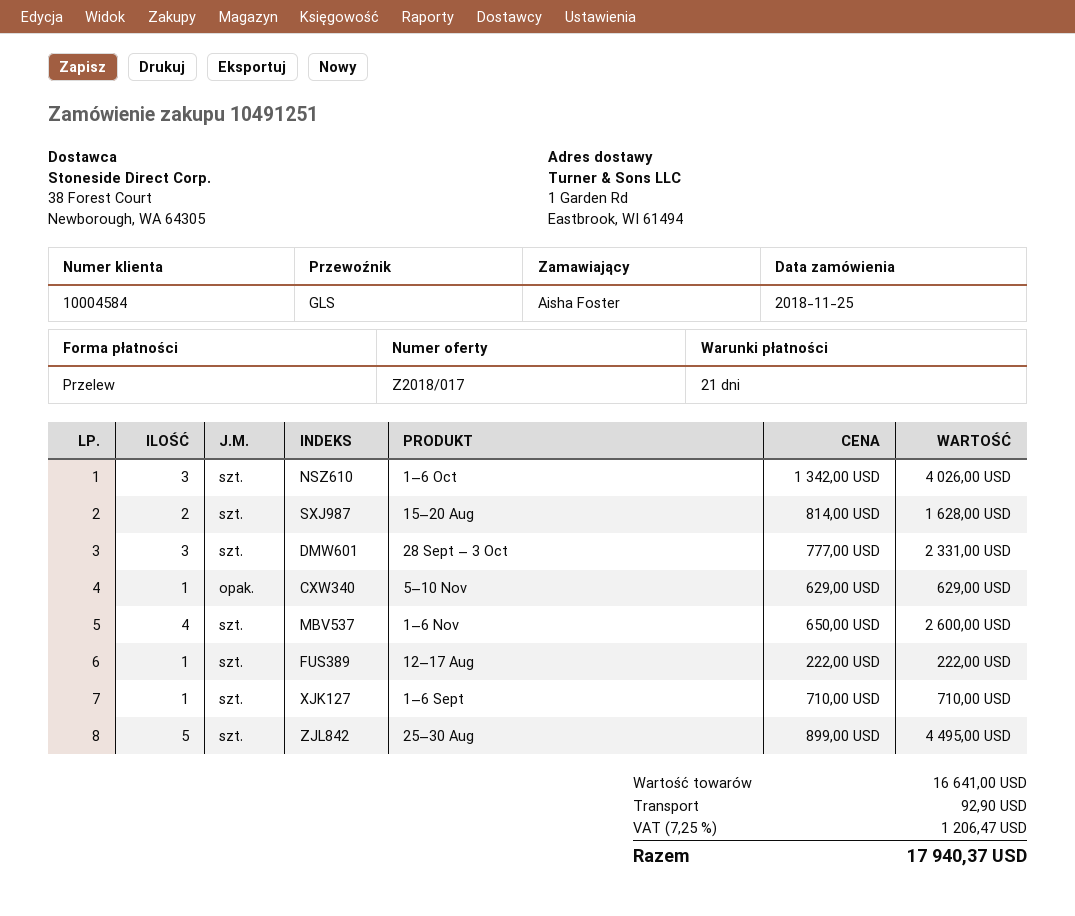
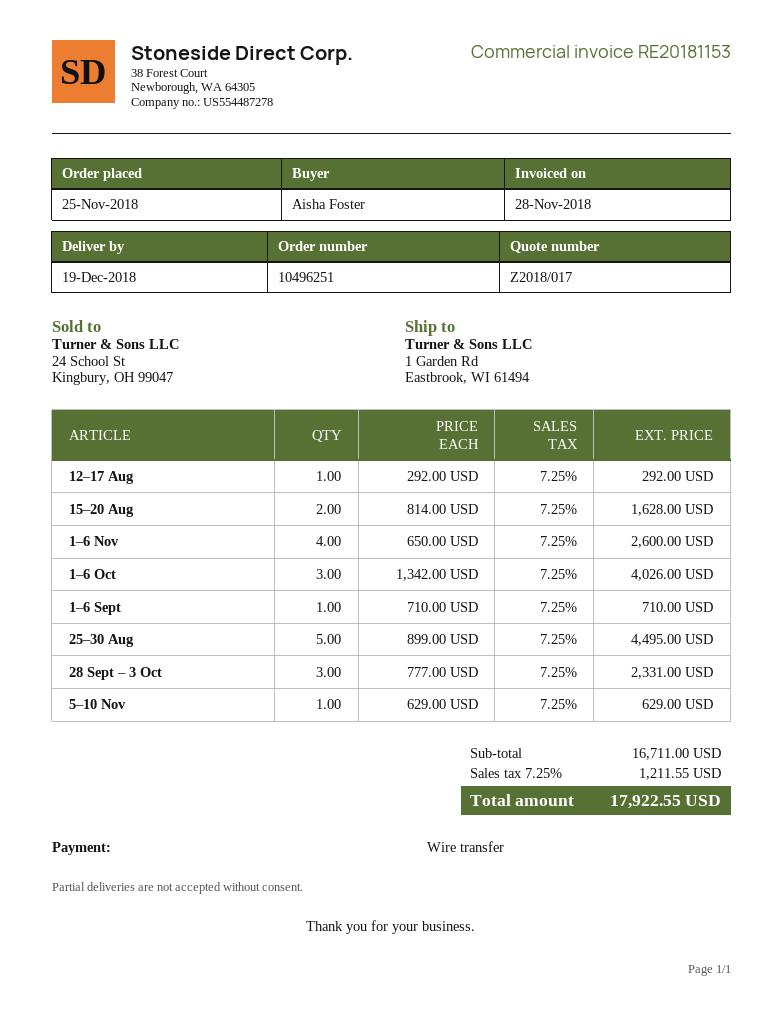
order number: 10491251 -> 10496251
12–17 Aug: 1 x 222.00 = 222.00 -> 1 x 292.00 = 292.00
subtotal: 16641.00 -> 16711.00
shipping: 92.90 -> none
tax: 7.25% = 1206.47 -> 7.25% = 1211.55
total: 17940.37 -> 17922.55

